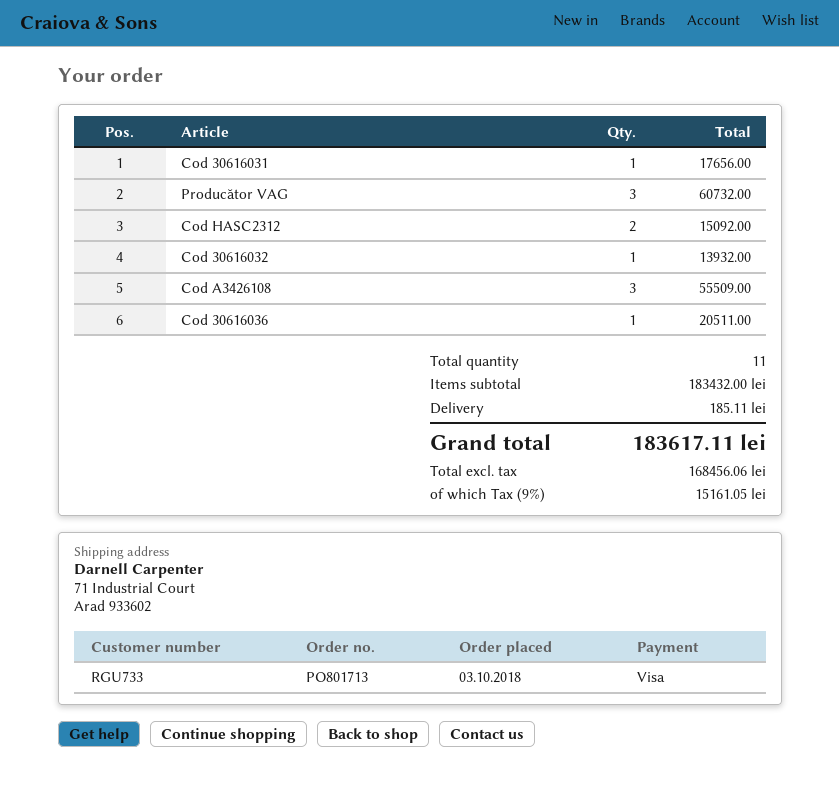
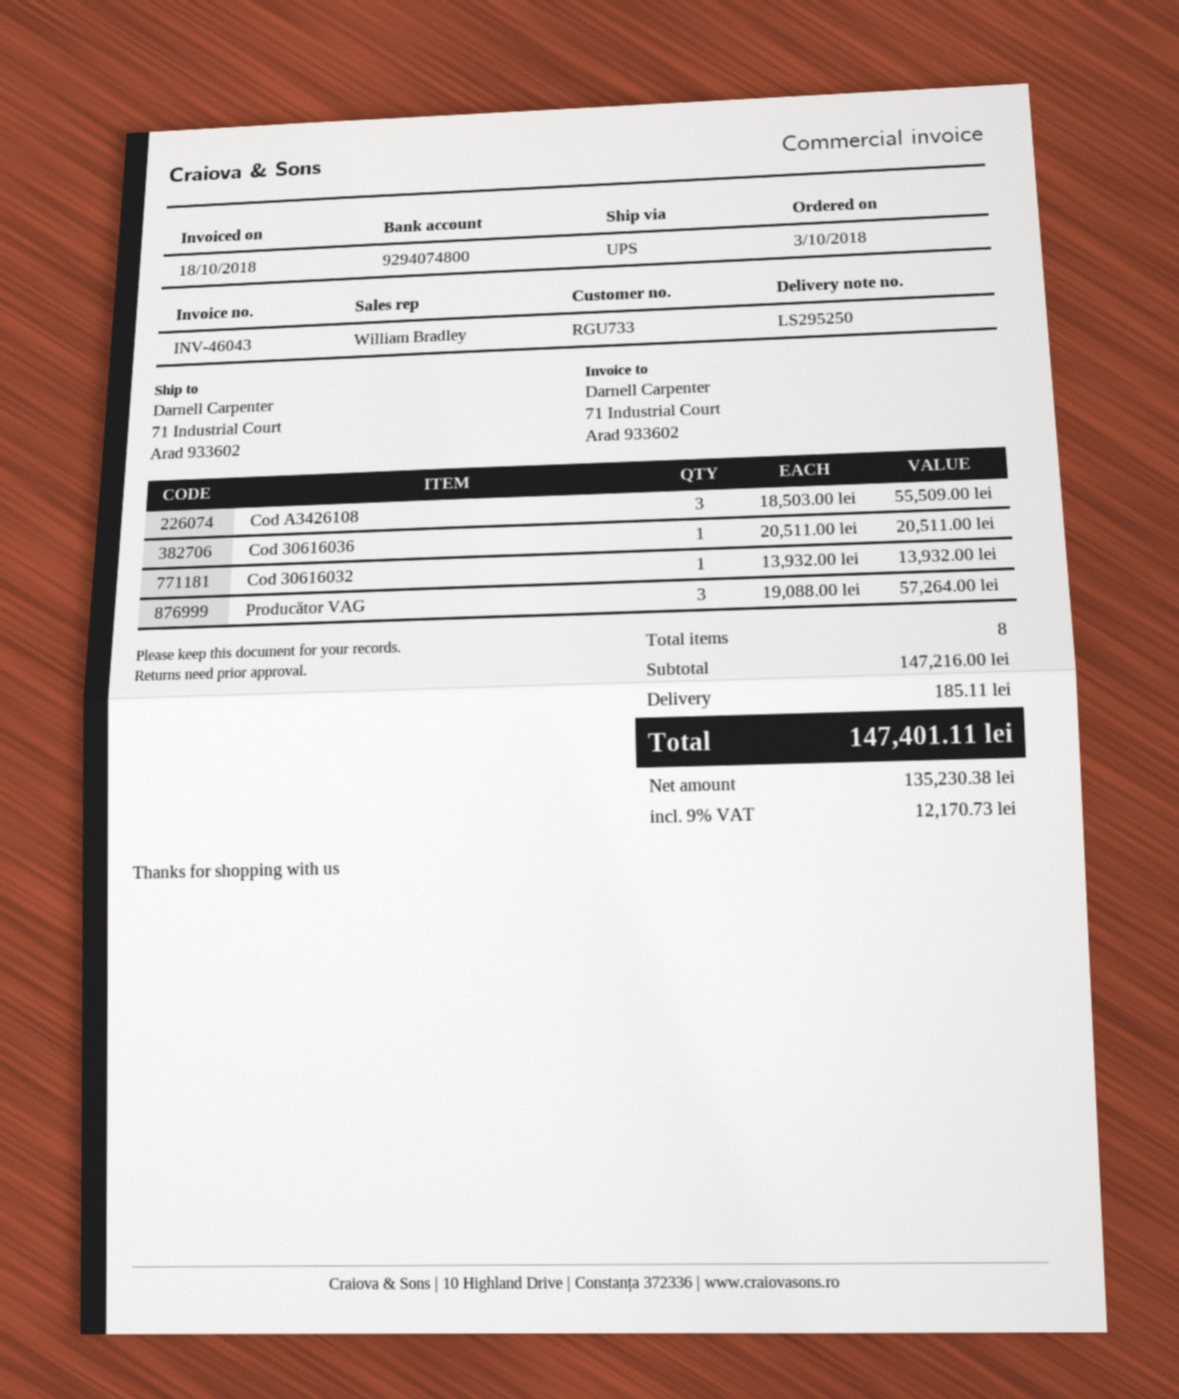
Cod 30616031: 1 for 17656.00 -> none
Producător VAG: 3 for 60732.00 -> 3 for 57264.00
Cod HASC2312: 2 for 15092.00 -> none
total quantity: 11 -> 8
subtotal: 183432.00 -> 147216.00
net: 168456.06 -> 135230.38
tax: 9% = 15161.05 -> 9% = 12170.73
total: 183617.11 -> 147401.11

